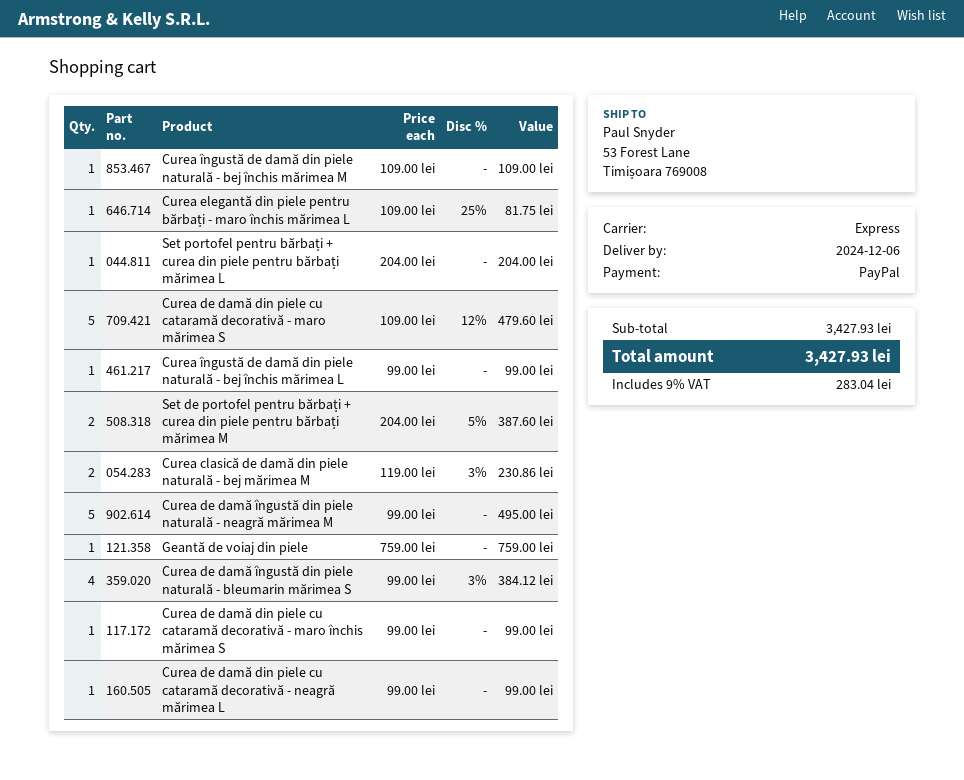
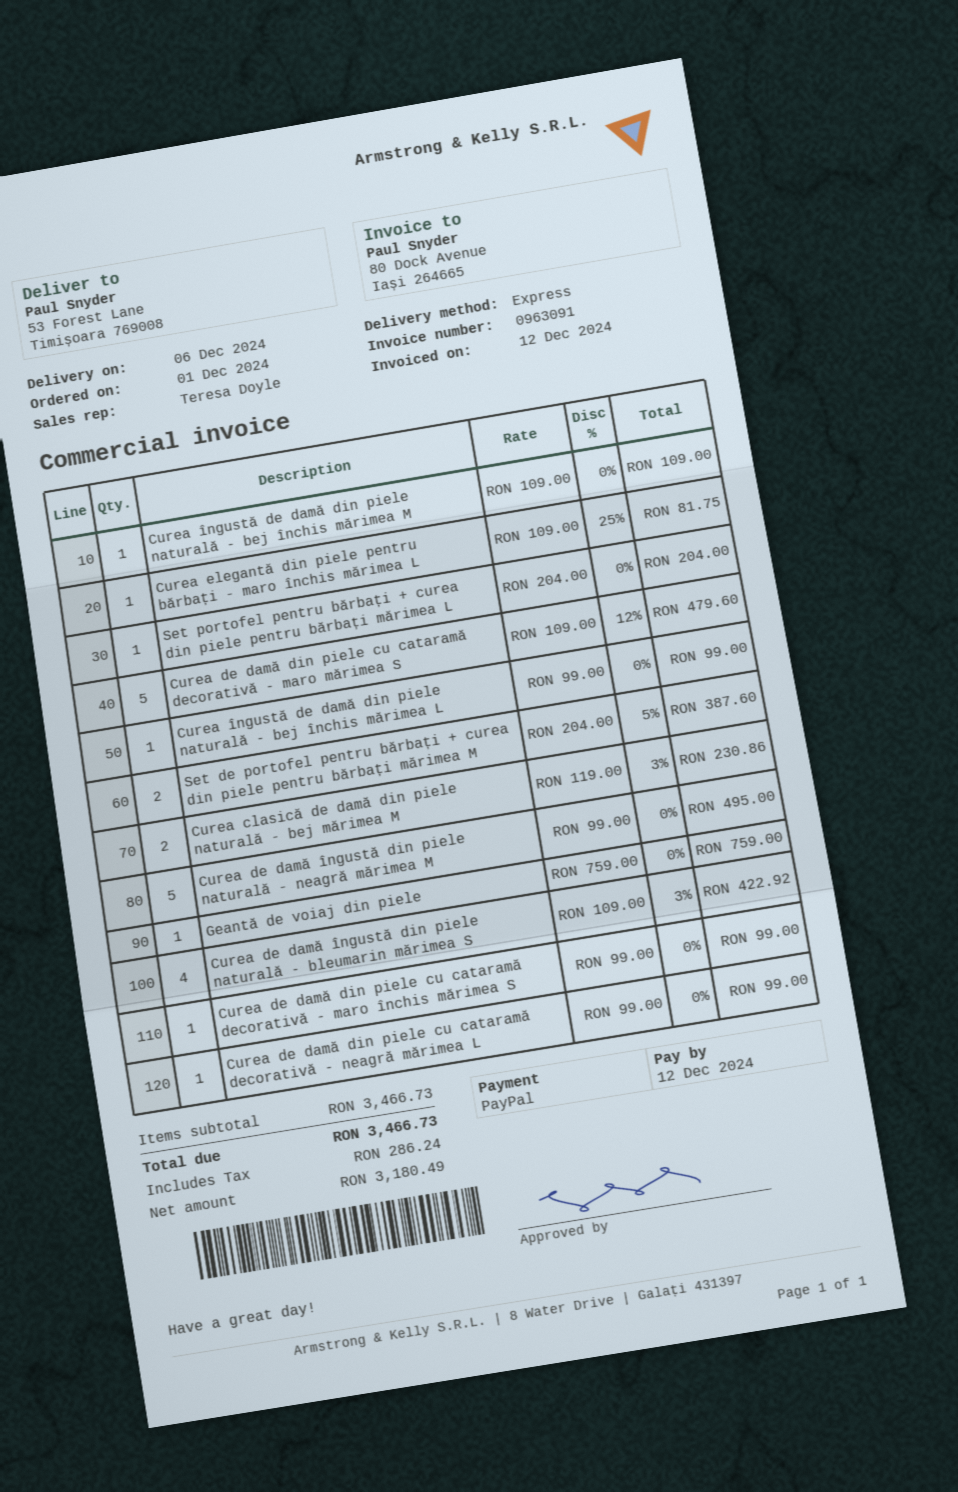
Curea de damă îngustă din piele naturală - bleumarin mărimea S: 4 x 99.00 - 3% = 384.12 -> 4 x 109.00 - 3% = 422.92
subtotal: 3427.93 -> 3466.73
tax: 283.04 -> 286.24
total: 3427.93 -> 3466.73

